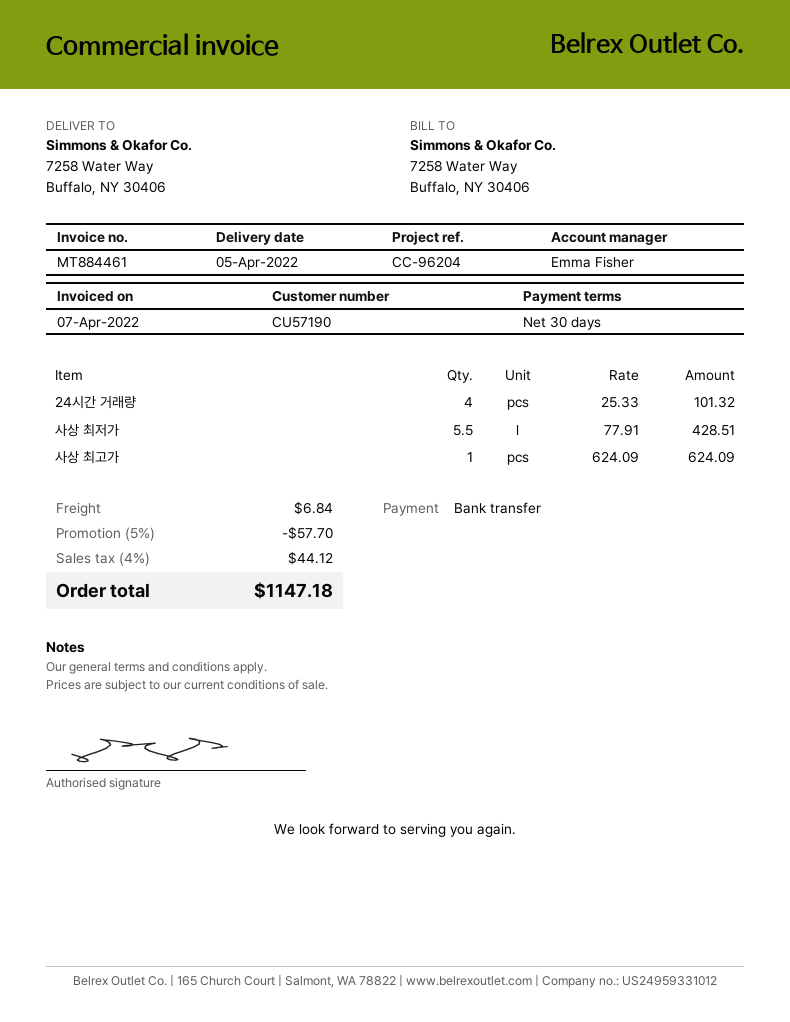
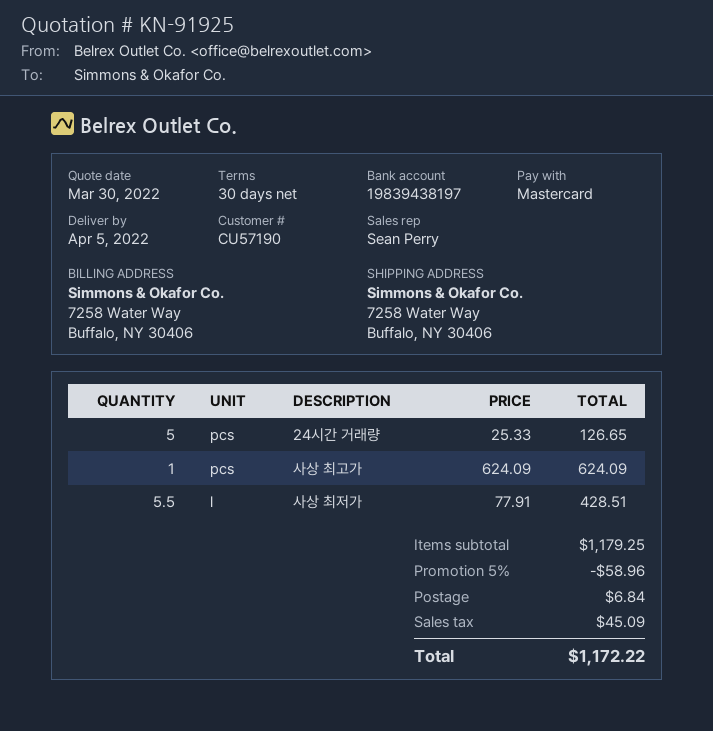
sales rep: Emma Fisher -> Sean Perry
payment method: bank transfer -> Mastercard
24시간 거래량: 4 x 25.33 = 101.32 -> 5 x 25.33 = 126.65
discount: 5% = 57.70 -> 5% = 58.96
tax: 44.12 -> 45.09
total: 1147.18 -> 1172.22

